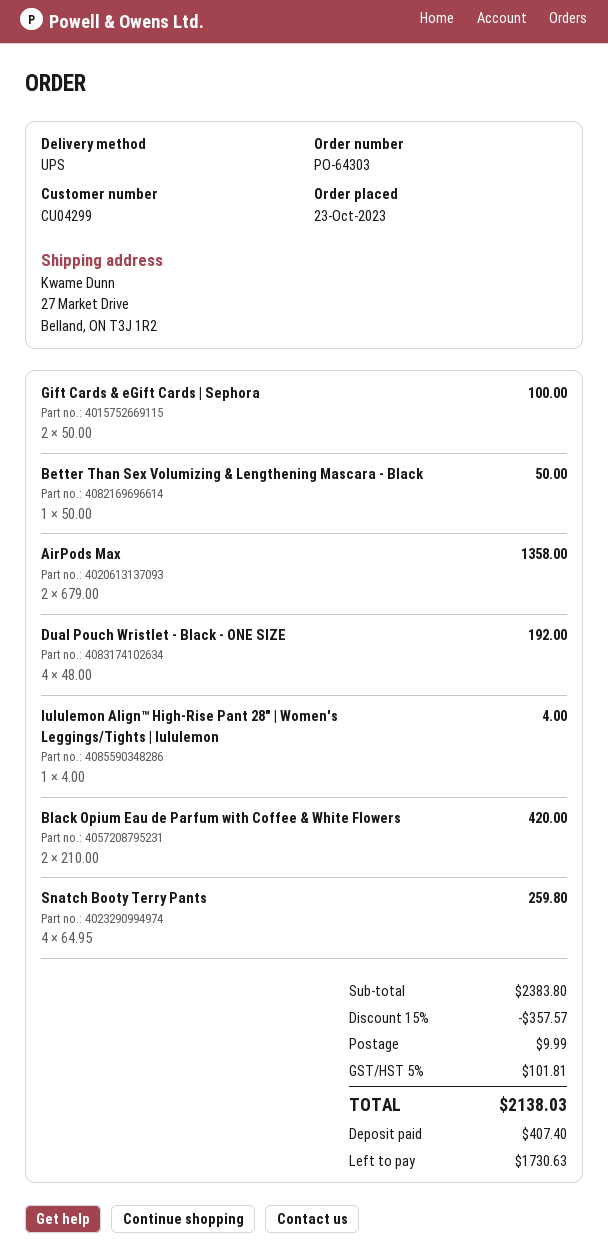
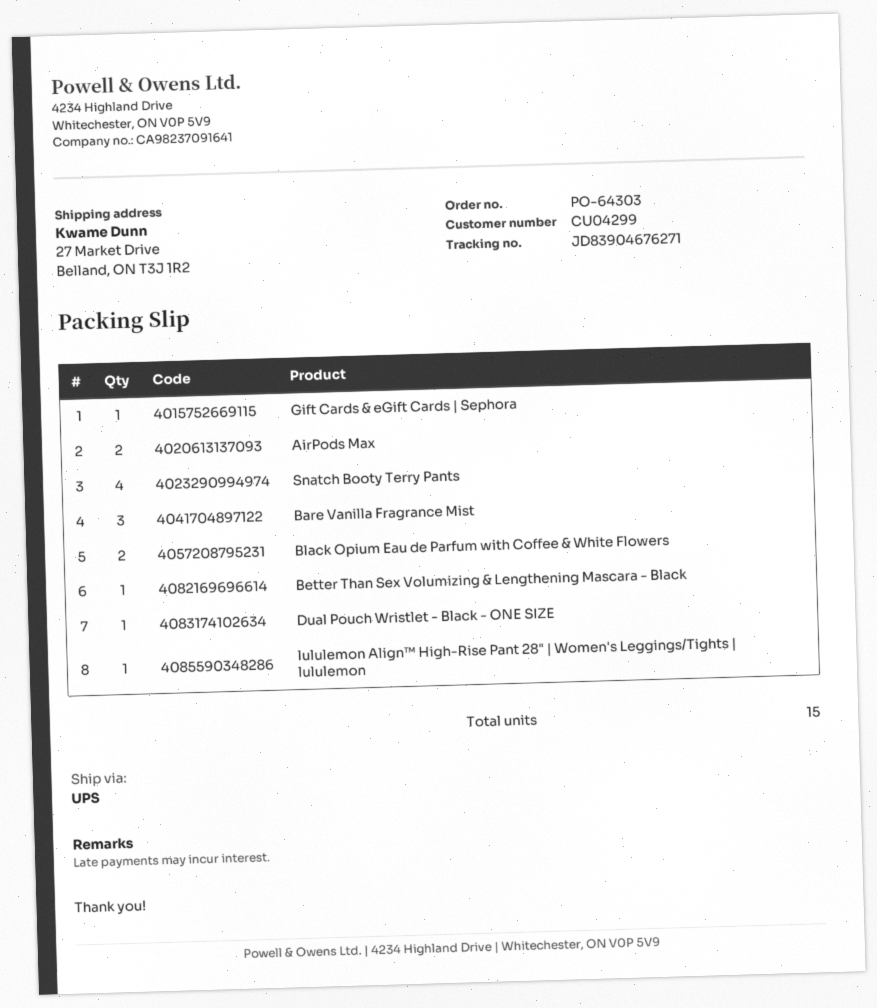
Gift Cards & eGift Cards | Sephora: 2 -> 1
Dual Pouch Wristlet - Black - ONE SIZE: 4 -> 1
Bare Vanilla Fragrance Mist: none -> 3

